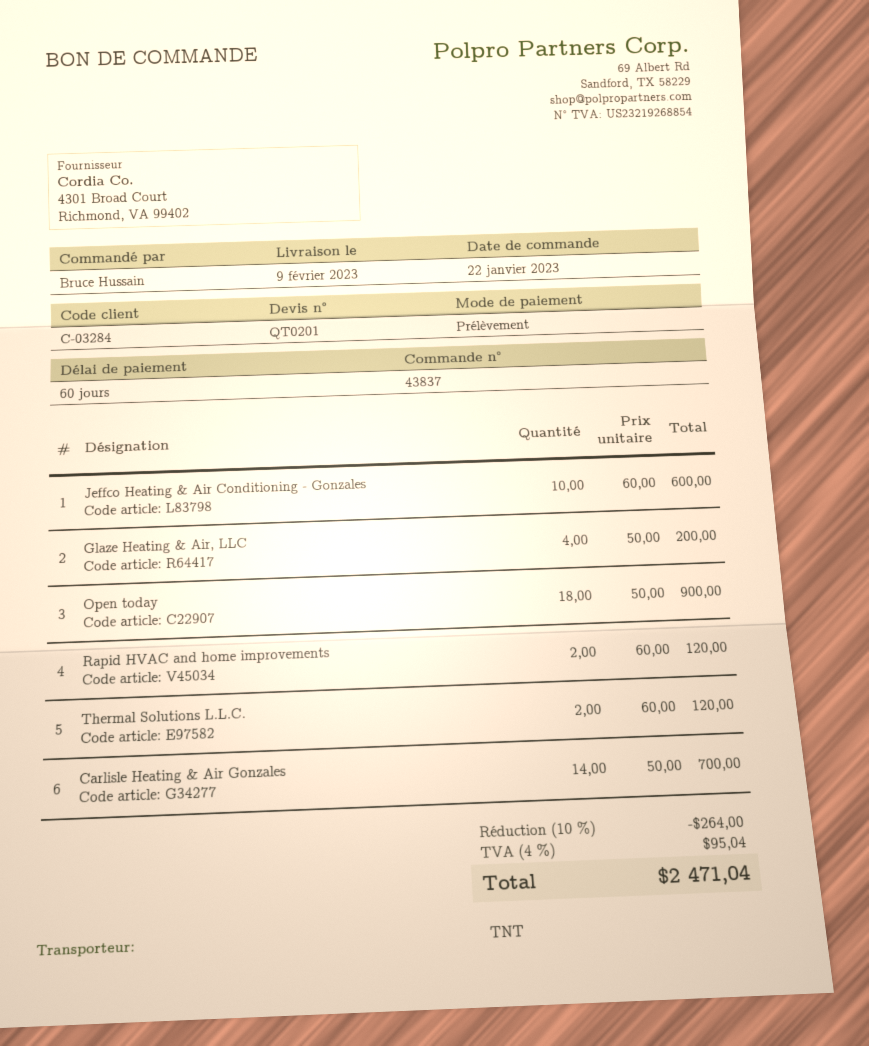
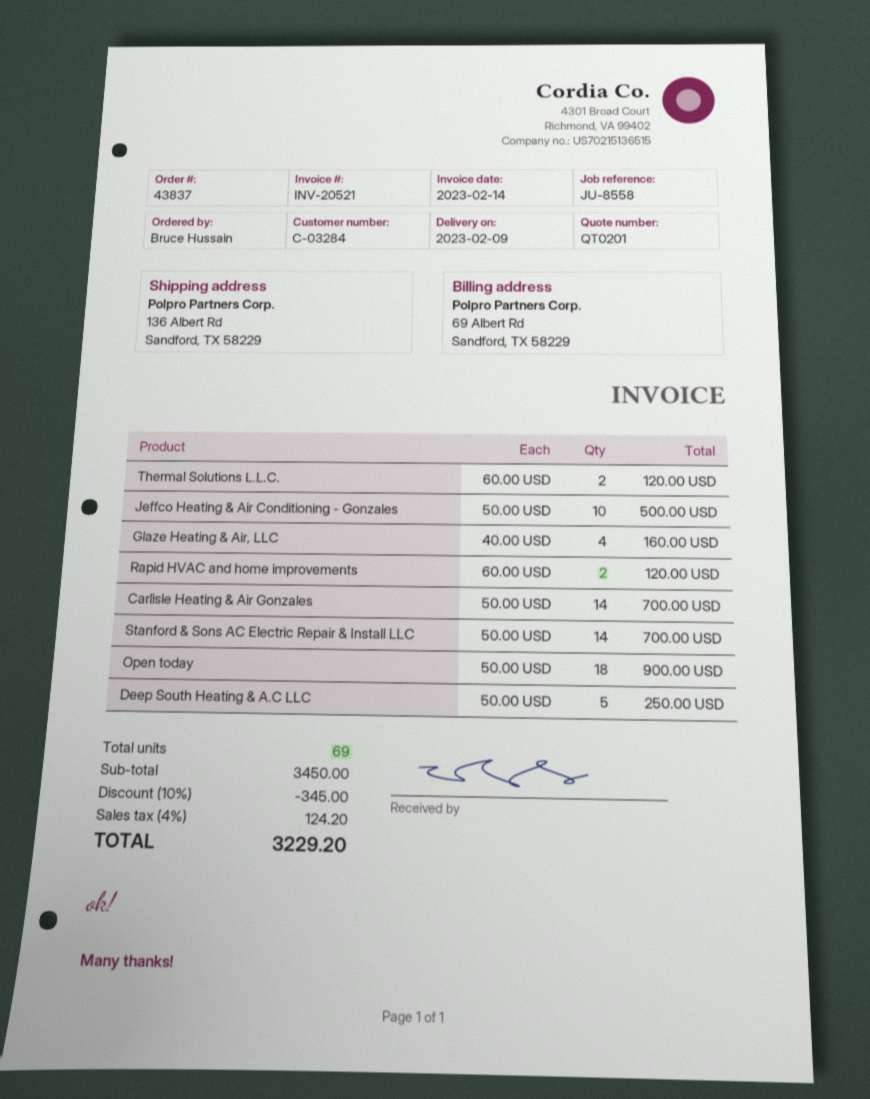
Jeffco Heating & Air Conditioning - Gonzales: 10 x 60.00 = 600.00 -> 10 x 50.00 = 500.00
Glaze Heating & Air, LLC: 4 x 50.00 = 200.00 -> 4 x 40.00 = 160.00
Stanford & Sons AC Electric Repair & Install LLC: none -> 14 x 50.00 = 700.00
Deep South Heating & A.C LLC: none -> 5 x 50.00 = 250.00
discount: 10% = 264.00 -> 10% = 345.00
tax: 4% = 95.04 -> 4% = 124.20
total: 2471.04 -> 3229.20

